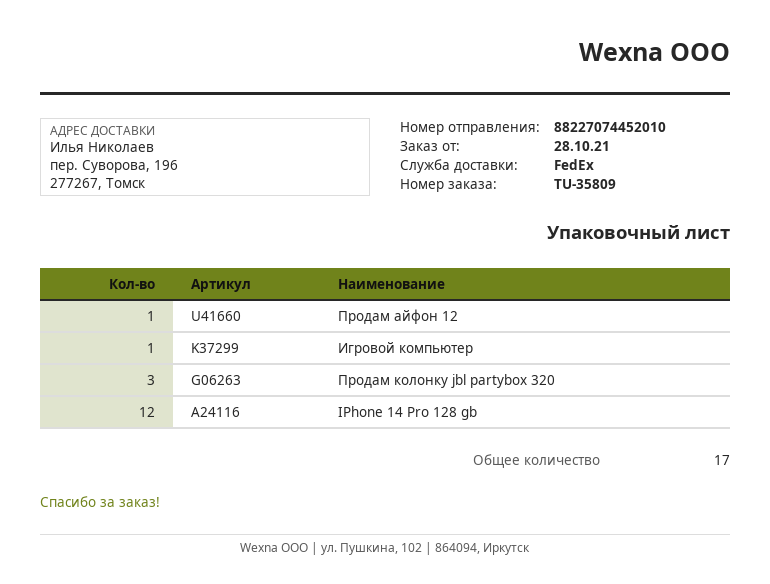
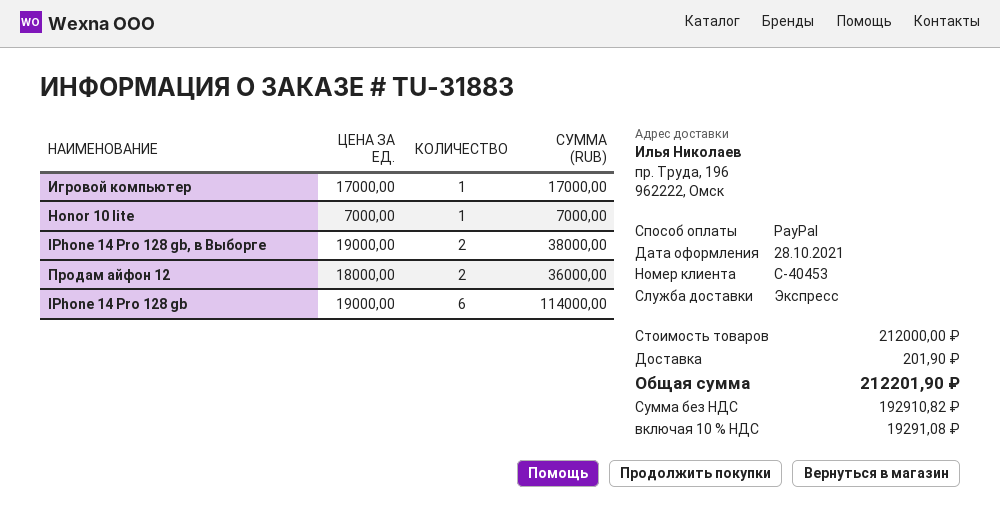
order number: TU-35809 -> TU-31883
shipping method: FedEx -> express
ship to: пер. Суворова, 196, 277267, Томск -> пр. Труда, 196, 962222, Омск
Продам айфон 12: 1 -> 2
Продам колонку jbl partybox 320: 3 -> none
IPhone 14 Pro 128 gb: 12 -> 6
Honor 10 lite: none -> 1
IPhone 14 Pro 128 gb, в Выборге: none -> 2

